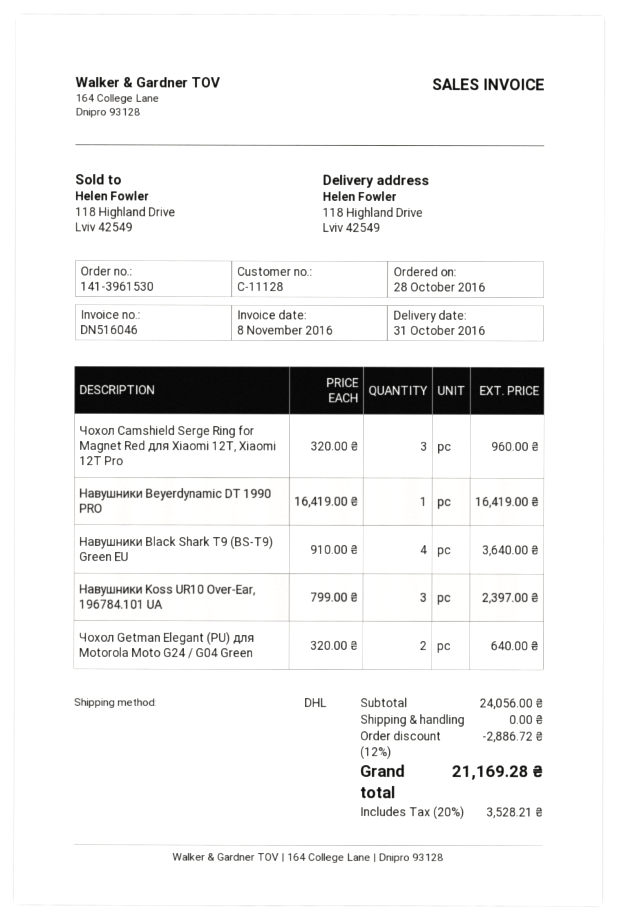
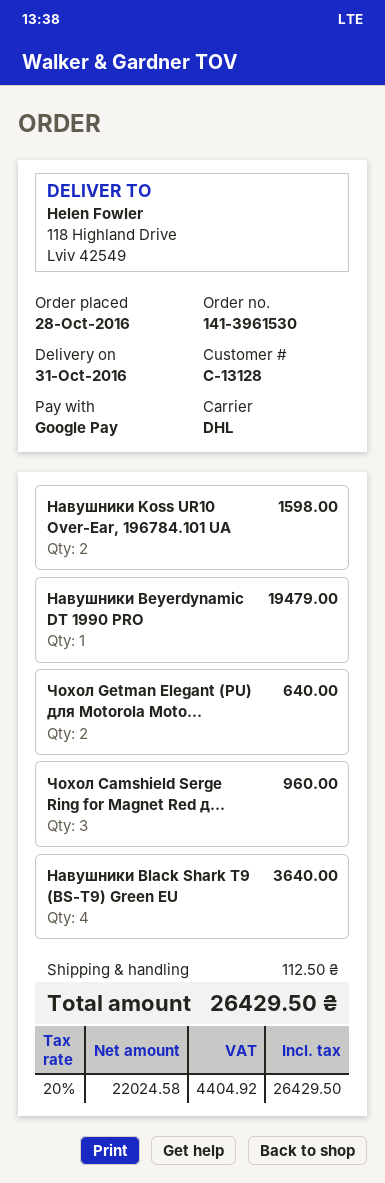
customer number: C-11128 -> C-13128
Навушники Beyerdynamic DT 1990 PRO: 1 for 16419.00 -> 1 for 19479.00
Навушники Koss UR10 Over-Ear, 196784.101 UA: 3 for 2397.00 -> 2 for 1598.00
discount: 12% = 2886.72 -> none
shipping: 0.00 -> 112.50
tax: 20% = 3528.21 -> 20% = 4404.92
total: 21169.28 -> 26429.50

